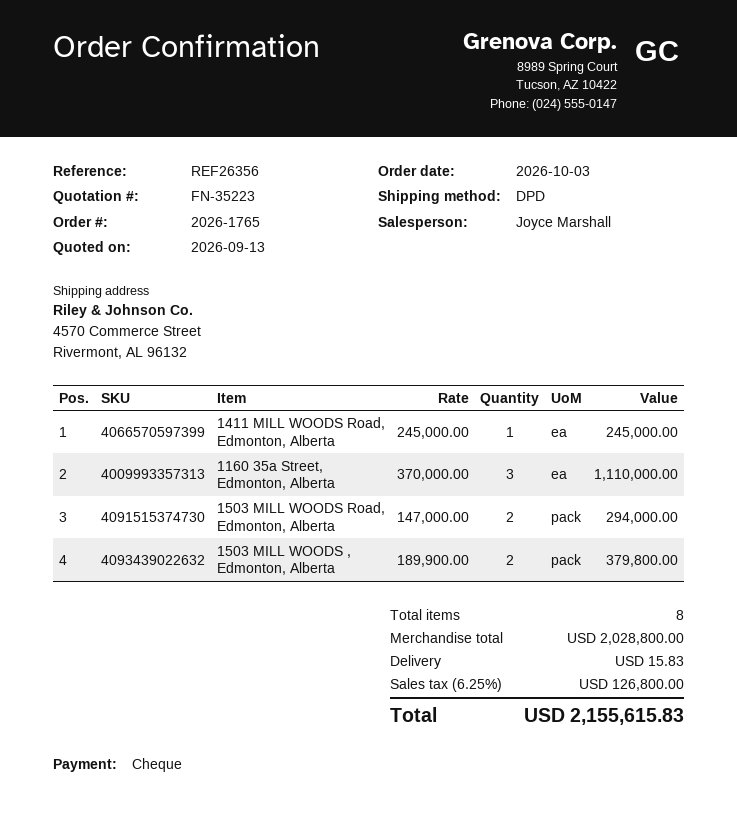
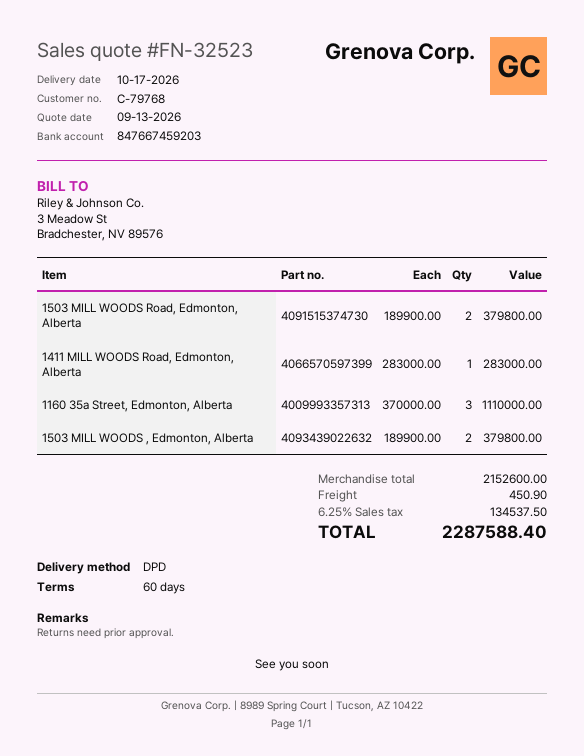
quote number: FN-35223 -> FN-32523
1411 MILL WOODS Road, Edmonton, Alberta: 1 x 245000.00 = 245000.00 -> 1 x 283000.00 = 283000.00
1503 MILL WOODS Road, Edmonton, Alberta: 2 x 147000.00 = 294000.00 -> 2 x 189900.00 = 379800.00
subtotal: 2028800.00 -> 2152600.00
shipping: 15.83 -> 450.90
tax: 6.25% = 126800.00 -> 6.25% = 134537.50
total: 2155615.83 -> 2287588.40

